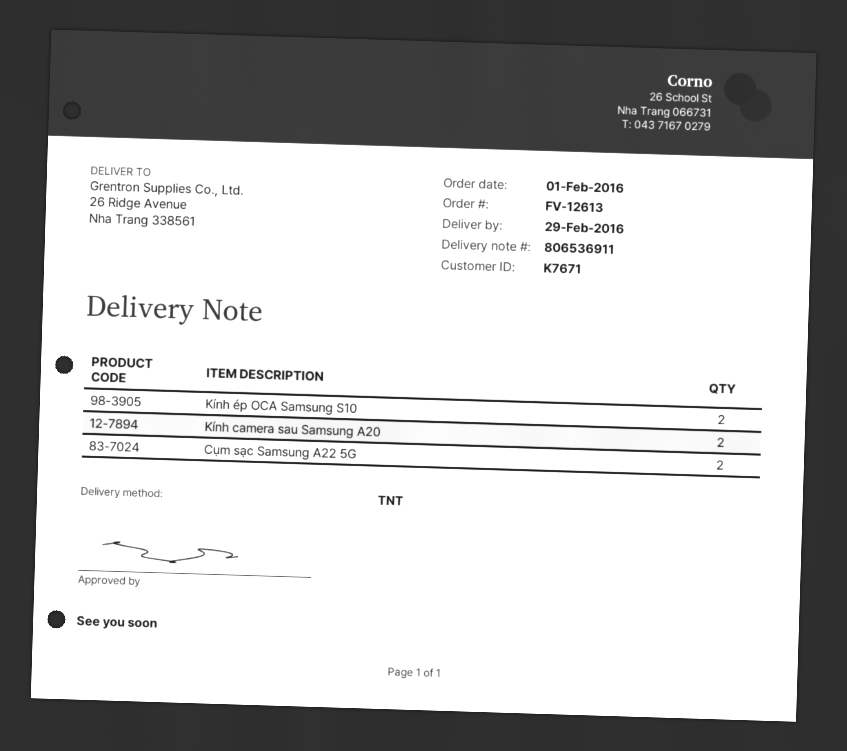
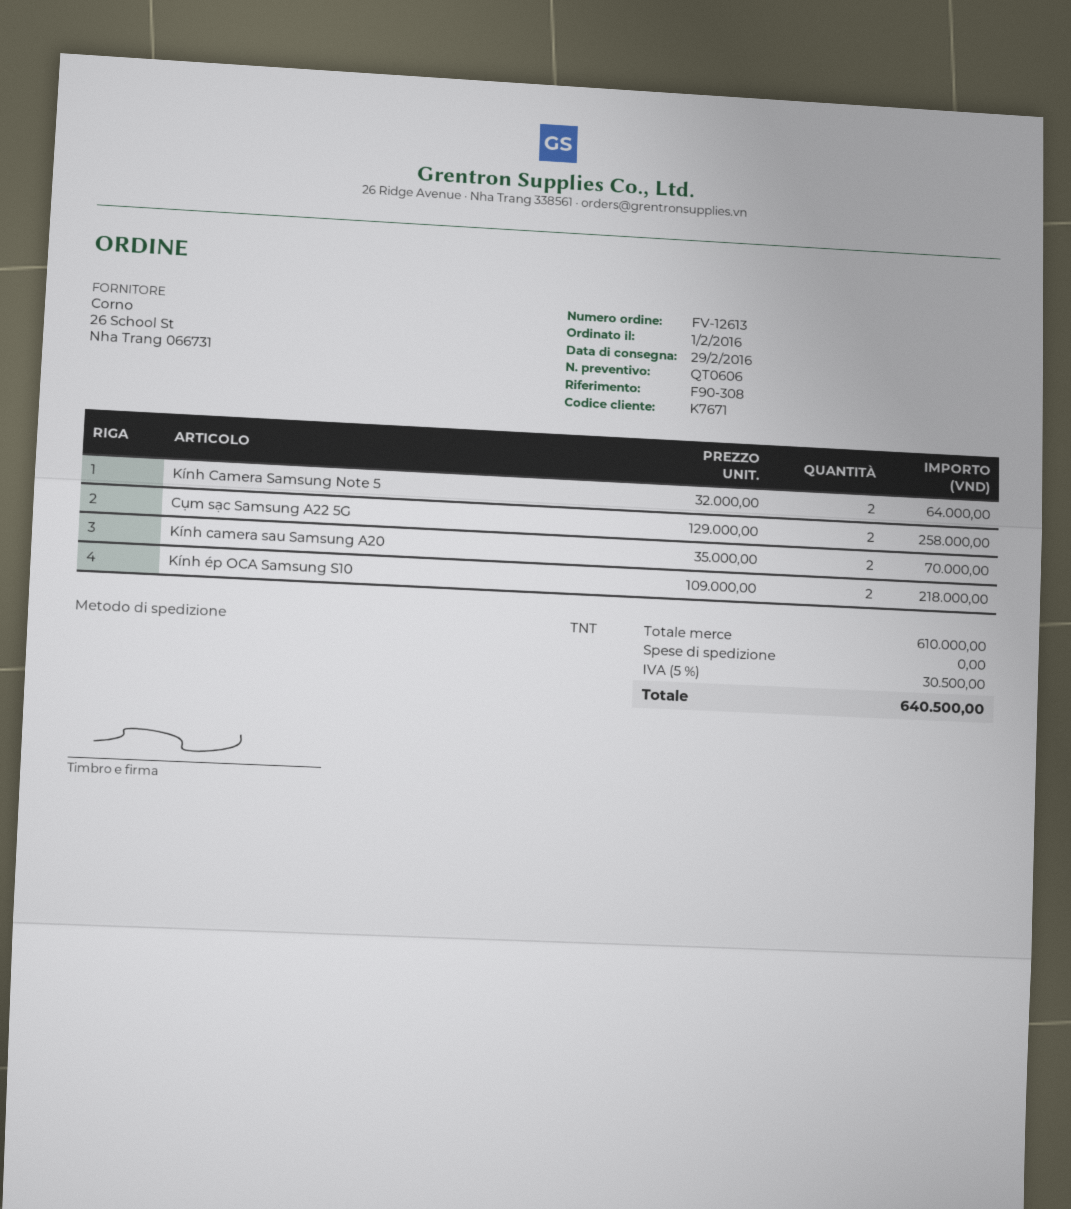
Kính Camera Samsung Note 5: none -> 2

